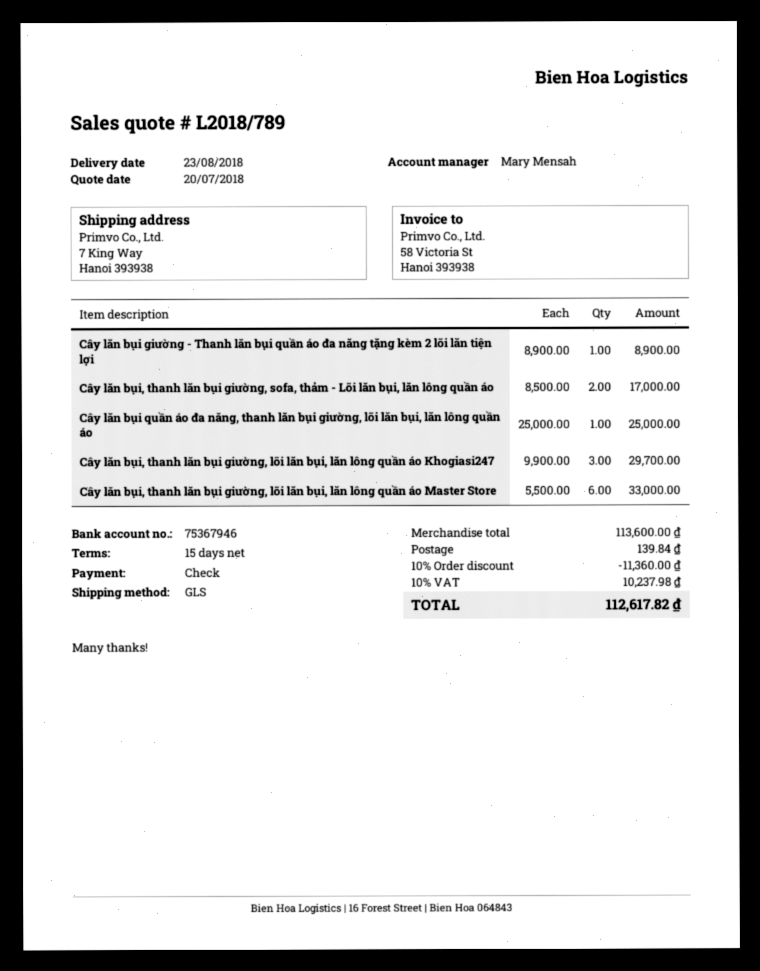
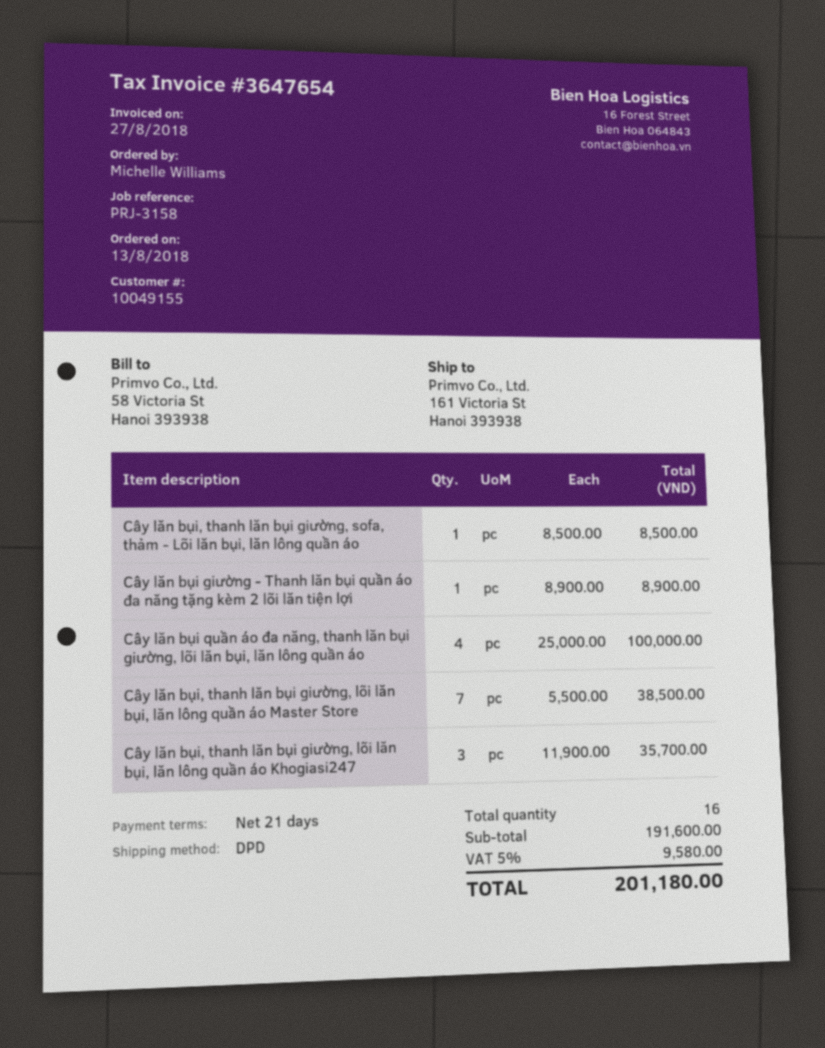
payment terms: 15 days -> 21 days
shipping method: GLS -> DPD
ship to: 7 King Way, Hanoi 393938 -> 161 Victoria St, Hanoi 393938
Cây lăn bụi, thanh lăn bụi giường, sofa, thảm - Lõi lăn bụi, lăn lông quần áo: 2 x 8500.00 = 17000.00 -> 1 x 8500.00 = 8500.00
Cây lăn bụi quần áo đa năng, thanh lăn bụi giường, lõi lăn bụi, lăn lông quần áo: 1 x 25000.00 = 25000.00 -> 4 x 25000.00 = 100000.00
Cây lăn bụi, thanh lăn bụi giường, lõi lăn bụi, lăn lông quần áo Khogiasi247: 3 x 9900.00 = 29700.00 -> 3 x 11900.00 = 35700.00
Cây lăn bụi, thanh lăn bụi giường, lõi lăn bụi, lăn lông quần áo Master Store: 6 x 5500.00 = 33000.00 -> 7 x 5500.00 = 38500.00
subtotal: 113600.00 -> 191600.00
discount: 10% = 11360.00 -> none
shipping: 139.84 -> none
tax: 10% = 10237.98 -> 5% = 9580.00
total: 112617.82 -> 201180.00

